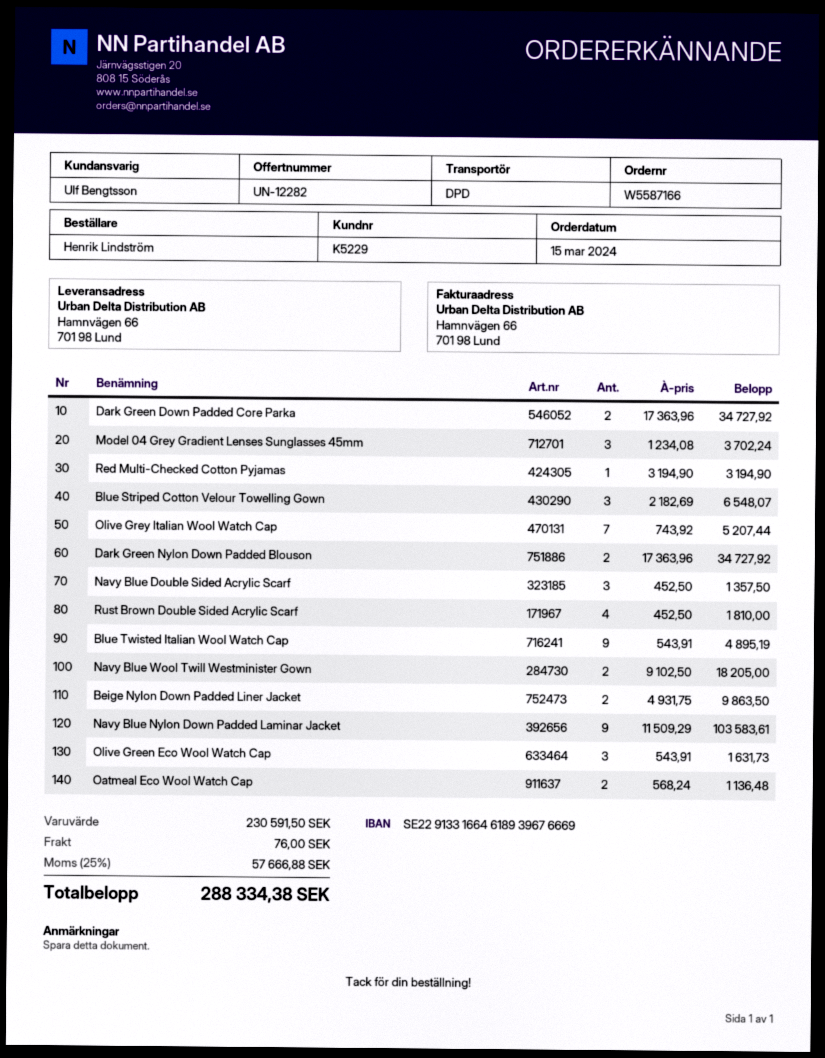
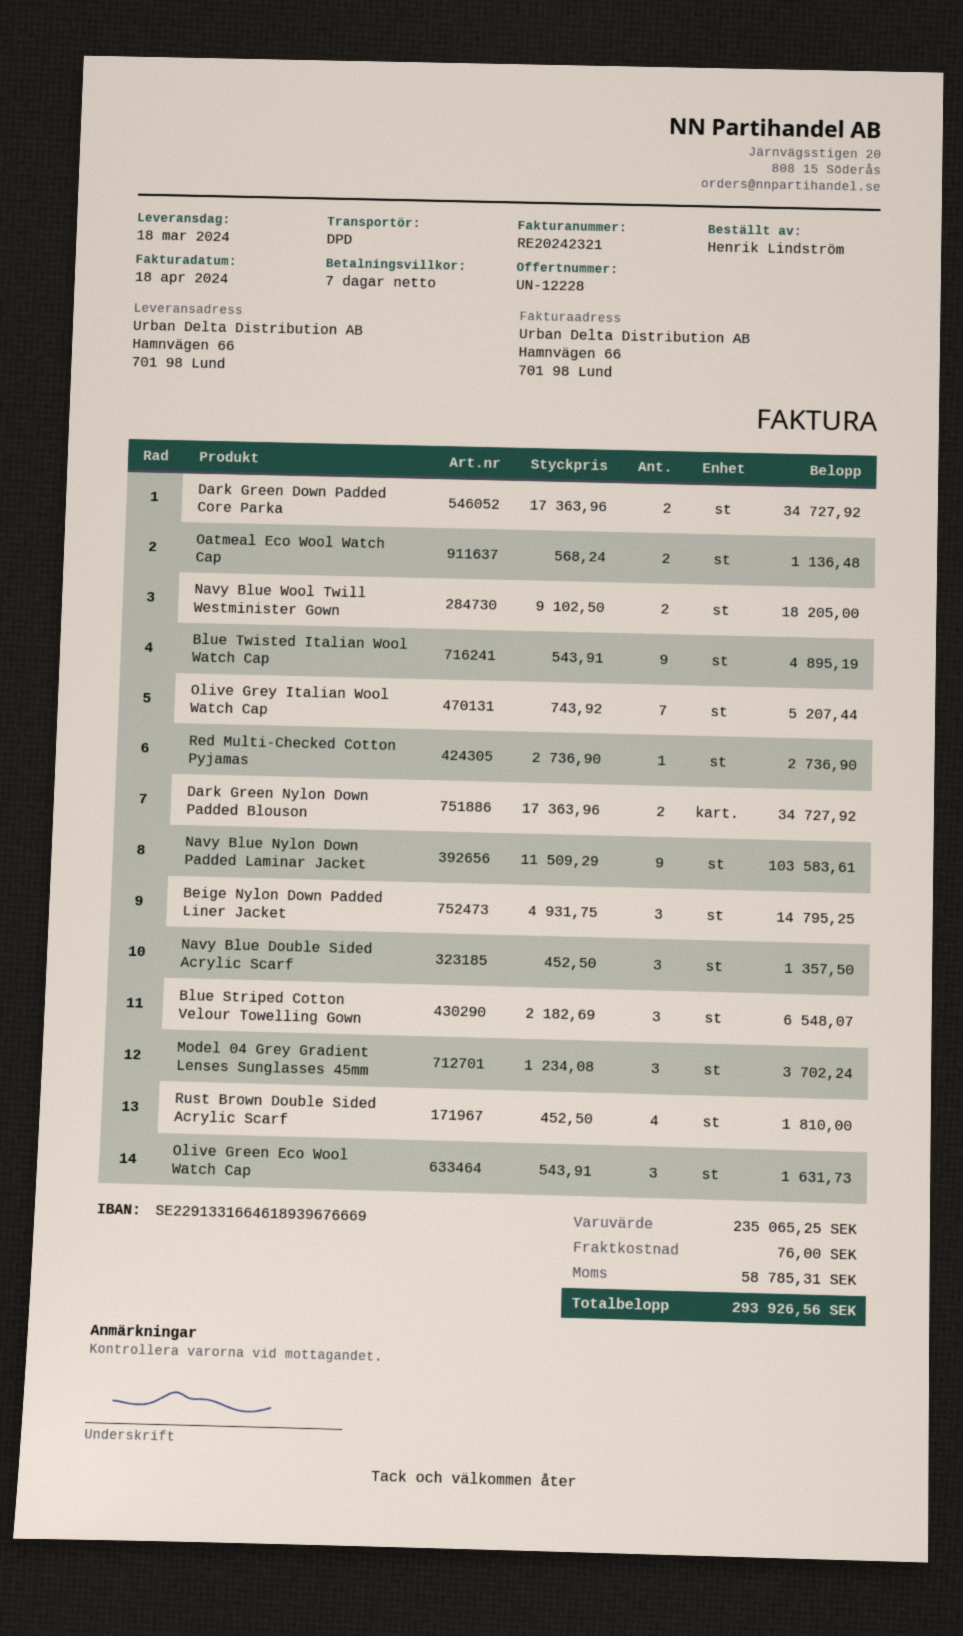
quote number: UN-12282 -> UN-12228
Red Multi-Checked Cotton Pyjamas: 1 x 3194.90 = 3194.90 -> 1 x 2736.90 = 2736.90
Beige Nylon Down Padded Liner Jacket: 2 x 4931.75 = 9863.50 -> 3 x 4931.75 = 14795.25
subtotal: 230591.50 -> 235065.25
tax: 57666.88 -> 58785.31
total: 288334.38 -> 293926.56

